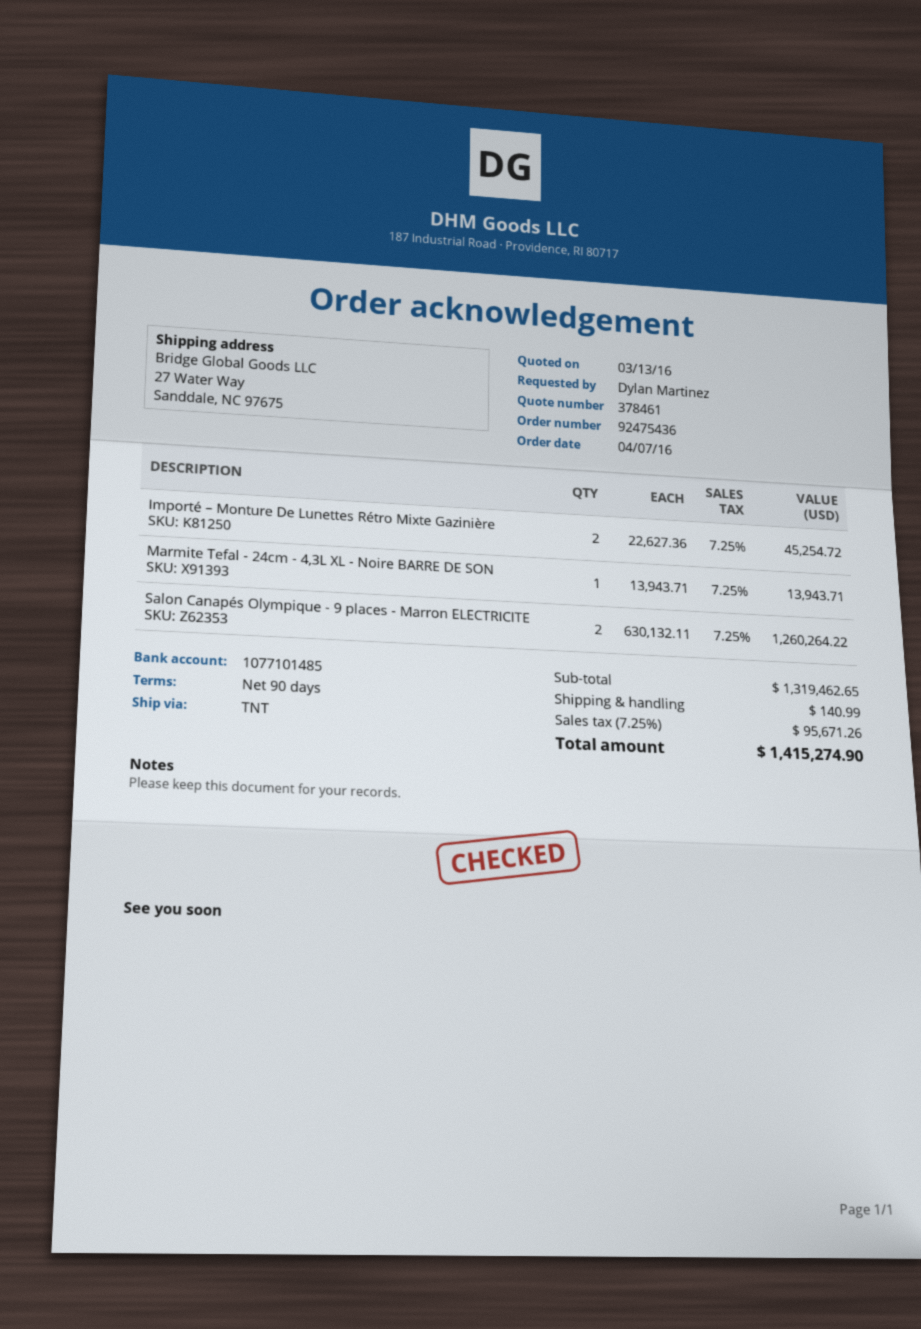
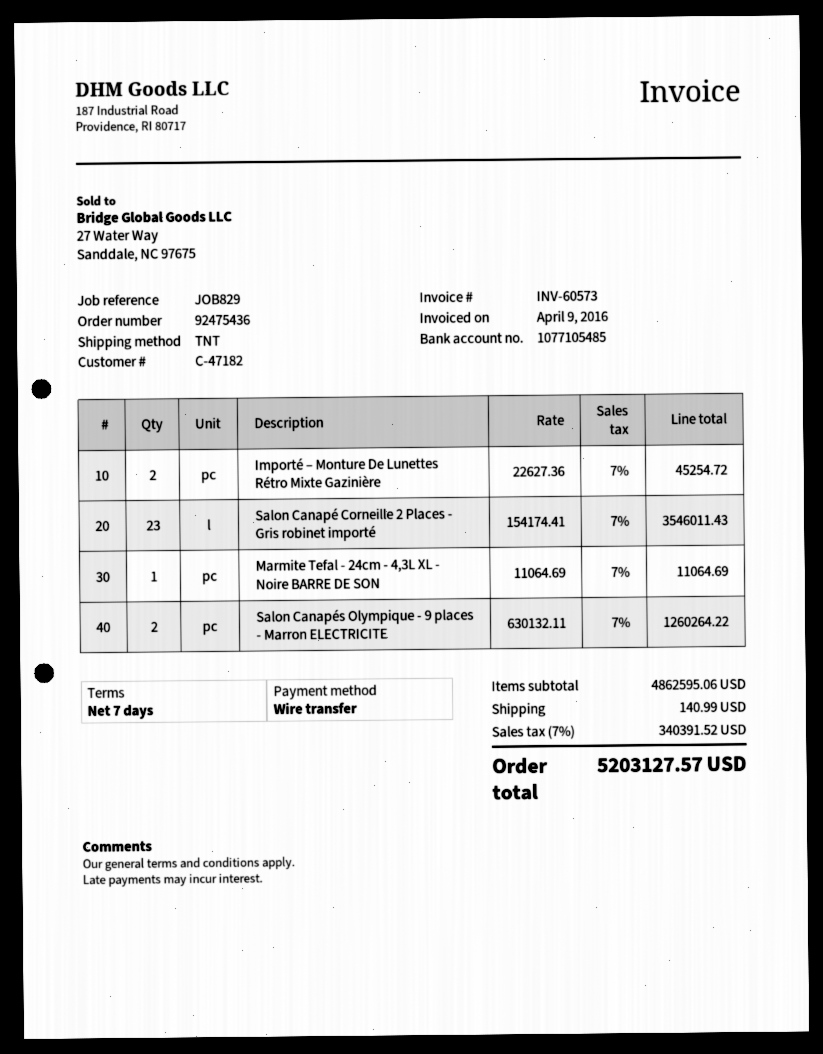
payment terms: 90 days -> 7 days
bank account: 1077101485 -> 1077105485
Marmite Tefal - 24cm - 4,3L XL - Noire BARRE DE SON: 1 x 13943.71 = 13943.71 -> 1 x 11064.69 = 11064.69
Salon Canapé Corneille 2 Places - Gris robinet importé: none -> 23 x 154174.41 = 3546011.43
subtotal: 1319462.65 -> 4862595.06
tax: 7.25% = 95671.26 -> 7% = 340391.52
total: 1415274.90 -> 5203127.57

